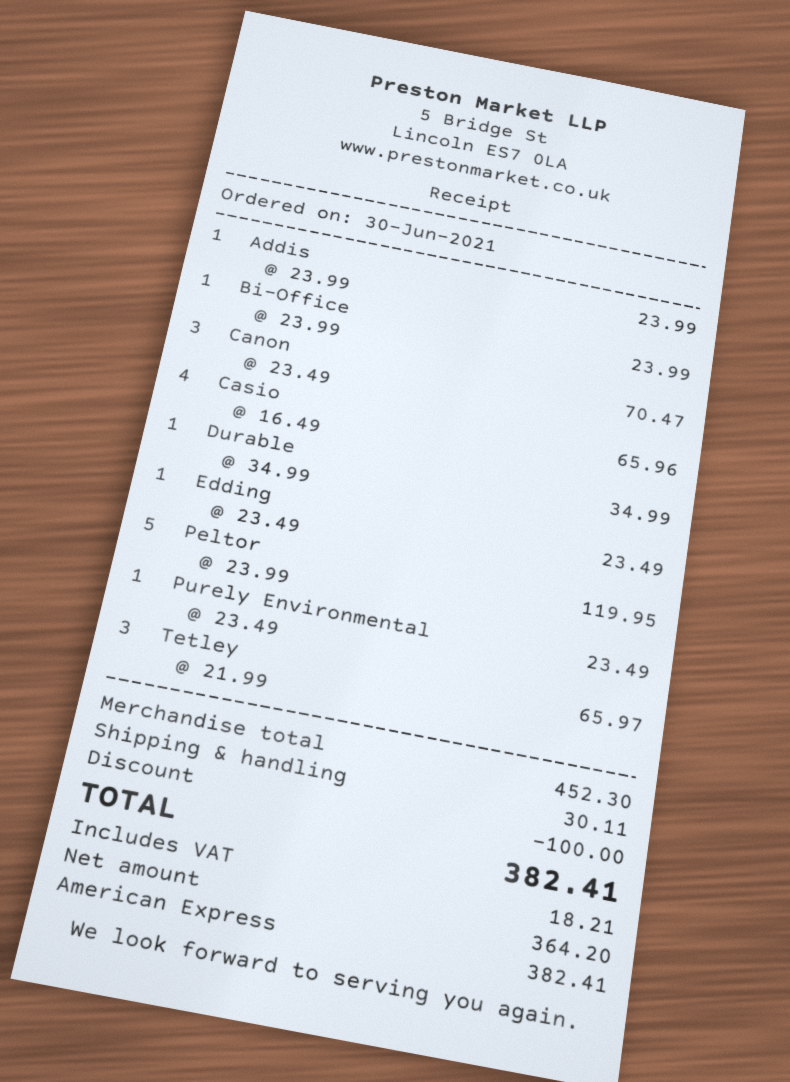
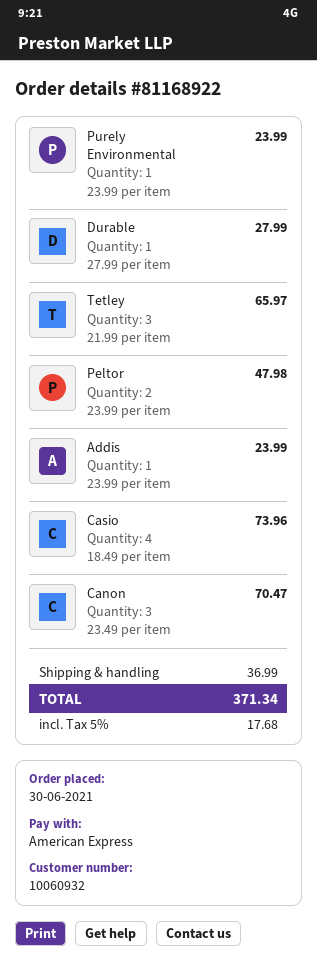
Bi-Office: 1 x 23.99 = 23.99 -> none
Casio: 4 x 16.49 = 65.96 -> 4 x 18.49 = 73.96
Durable: 1 x 34.99 = 34.99 -> 1 x 27.99 = 27.99
Edding: 1 x 23.49 = 23.49 -> none
Peltor: 5 x 23.99 = 119.95 -> 2 x 23.99 = 47.98
Purely Environmental: 1 x 23.49 = 23.49 -> 1 x 23.99 = 23.99
discount: 100.00 -> none
shipping: 30.11 -> 36.99
tax: 18.21 -> 17.68
total: 382.41 -> 371.34

